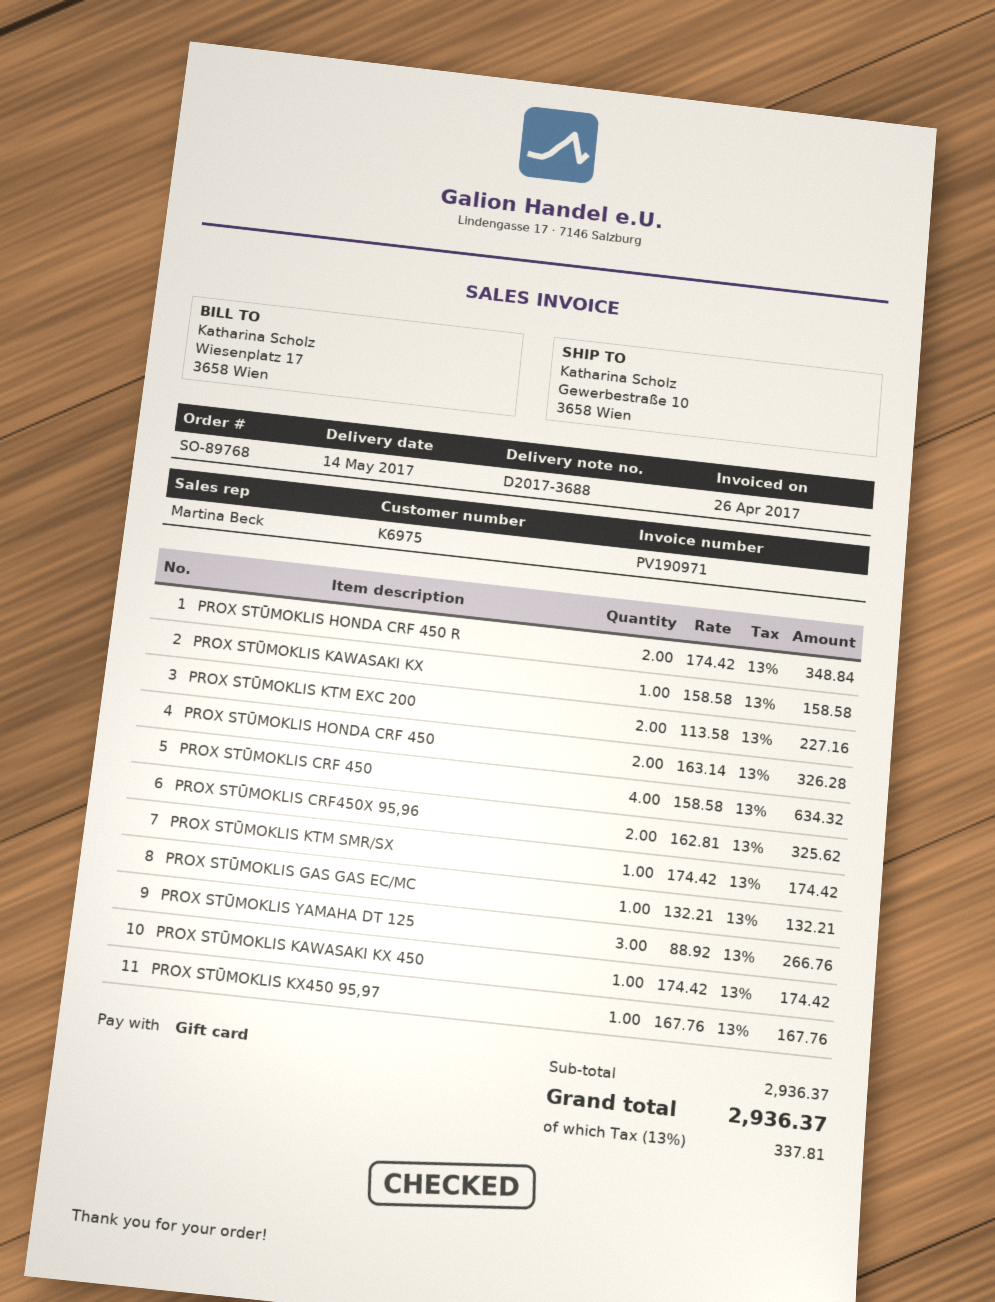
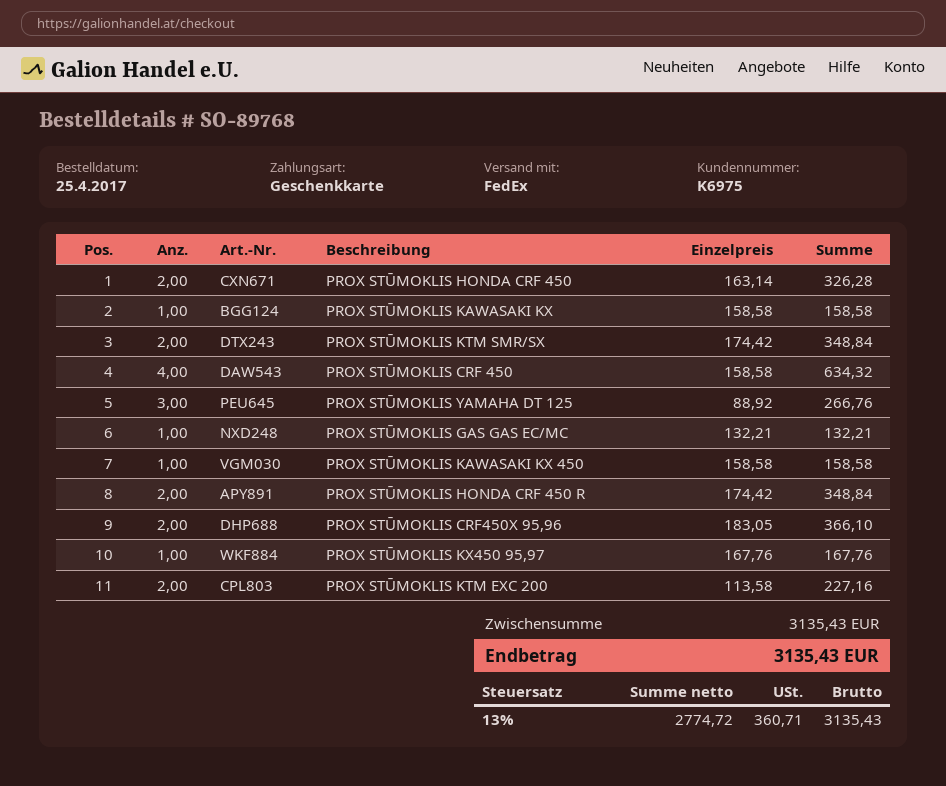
PROX STŪMOKLIS CRF450X 95,96: 2 x 162.81 = 325.62 -> 2 x 183.05 = 366.10
PROX STŪMOKLIS KTM SMR/SX: 1 x 174.42 = 174.42 -> 2 x 174.42 = 348.84
PROX STŪMOKLIS KAWASAKI KX 450: 1 x 174.42 = 174.42 -> 1 x 158.58 = 158.58
subtotal: 2936.37 -> 3135.43
tax: 13% = 337.81 -> 13% = 360.71
total: 2936.37 -> 3135.43

